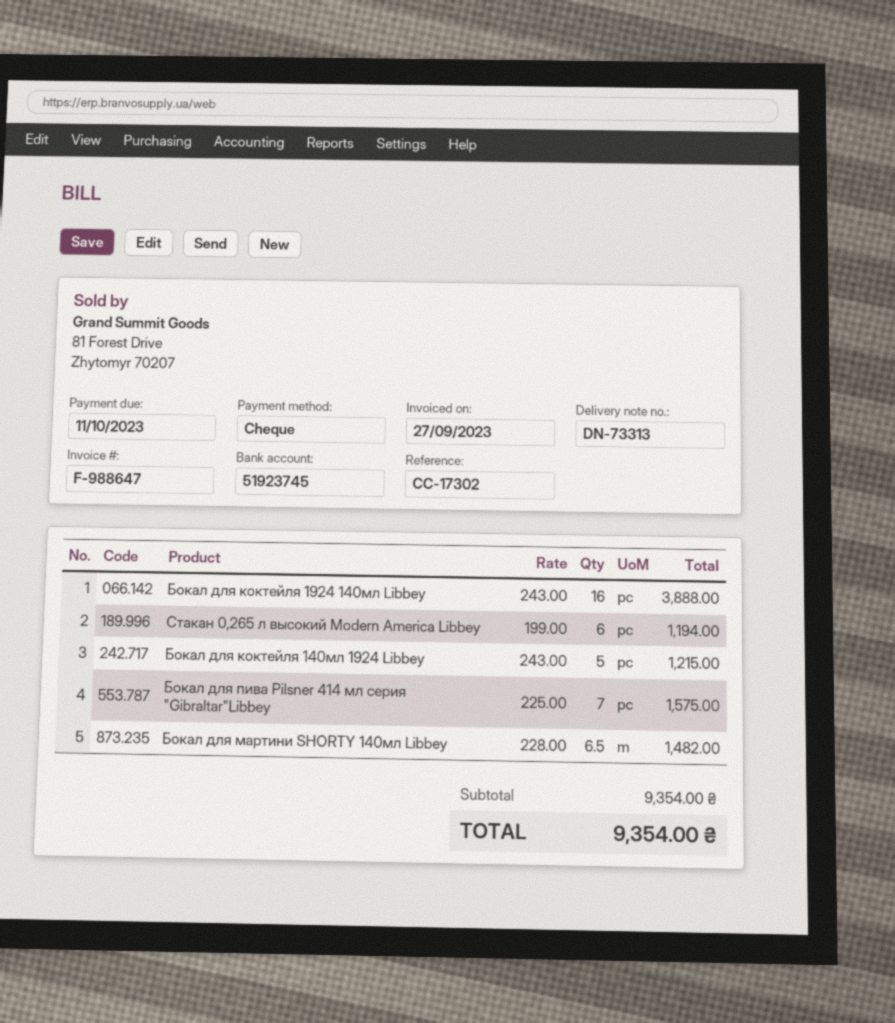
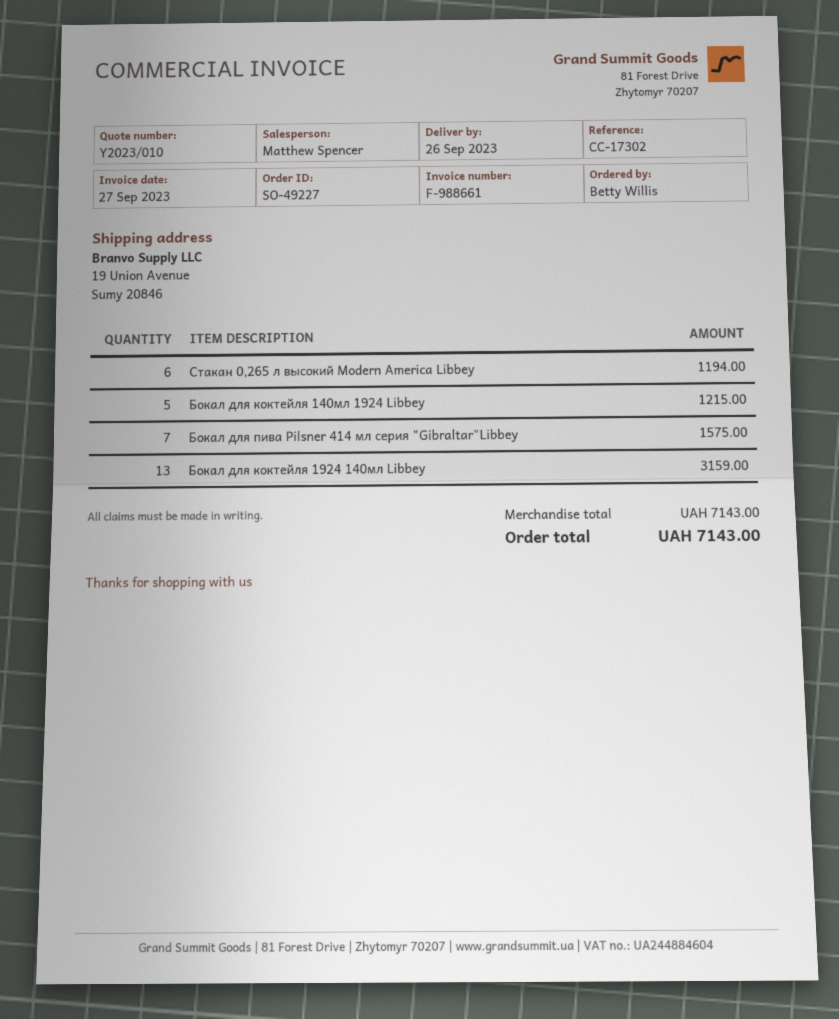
invoice number: F-988647 -> F-988661
Бокал для коктейля 1924 140мл Libbey: 16 for 3888.00 -> 13 for 3159.00
Бокал для мартини SHORTY 140мл Libbey: 6.5 for 1482.00 -> none
subtotal: 9354.00 -> 7143.00
total: 9354.00 -> 7143.00

